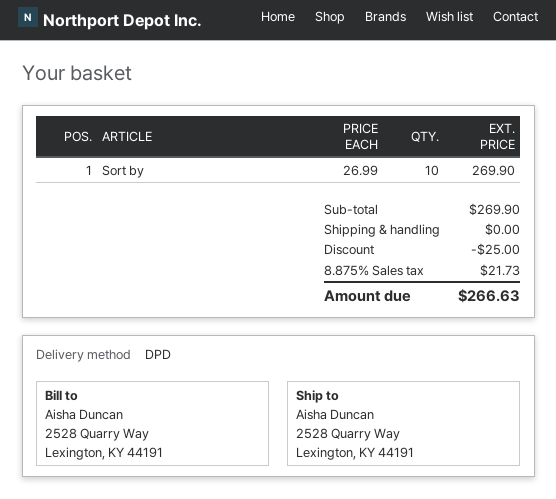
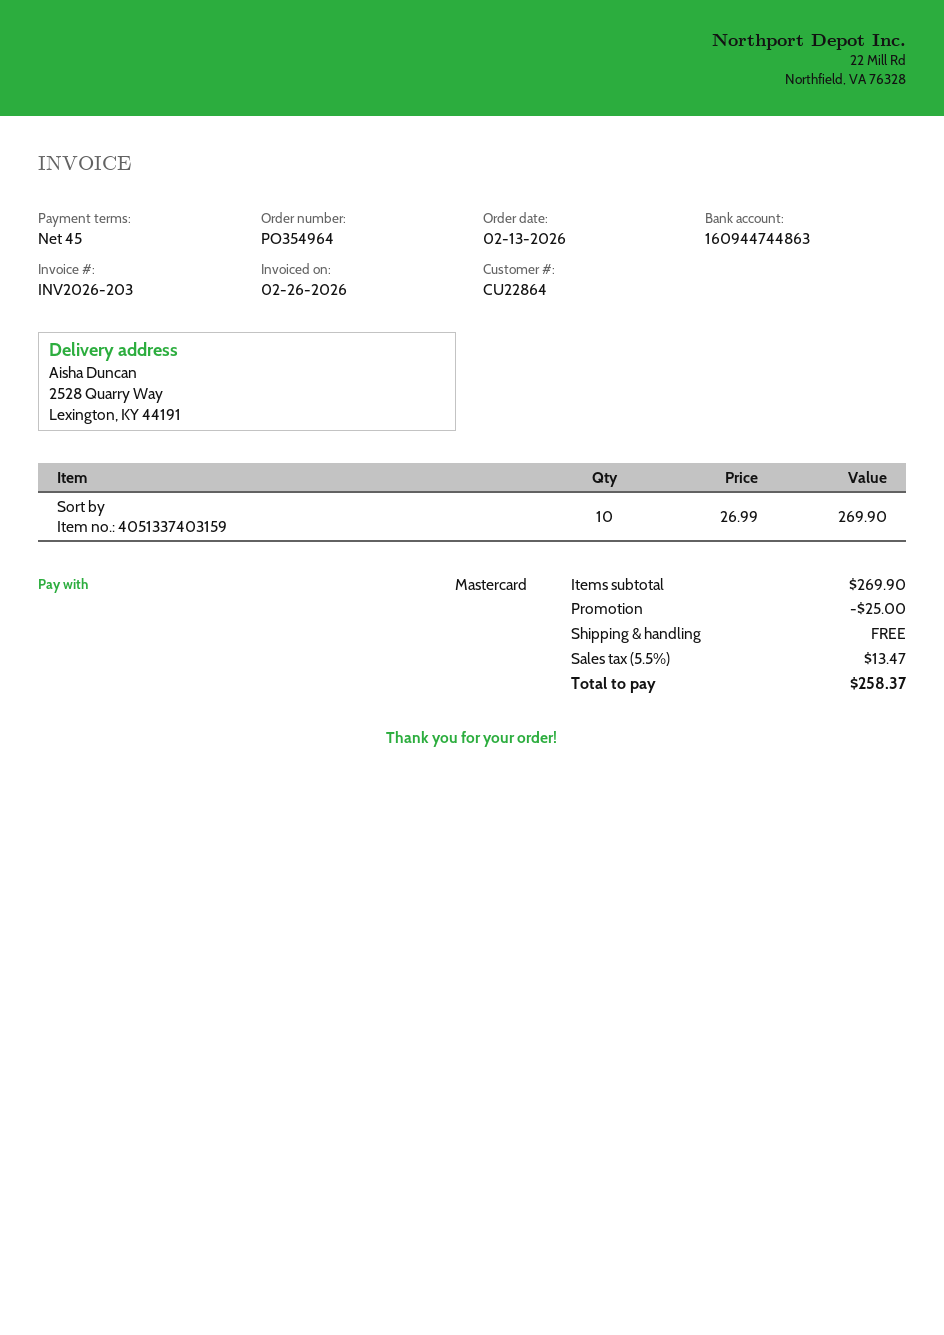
tax: 8.875% = 21.73 -> 5.5% = 13.47
total: 266.63 -> 258.37

